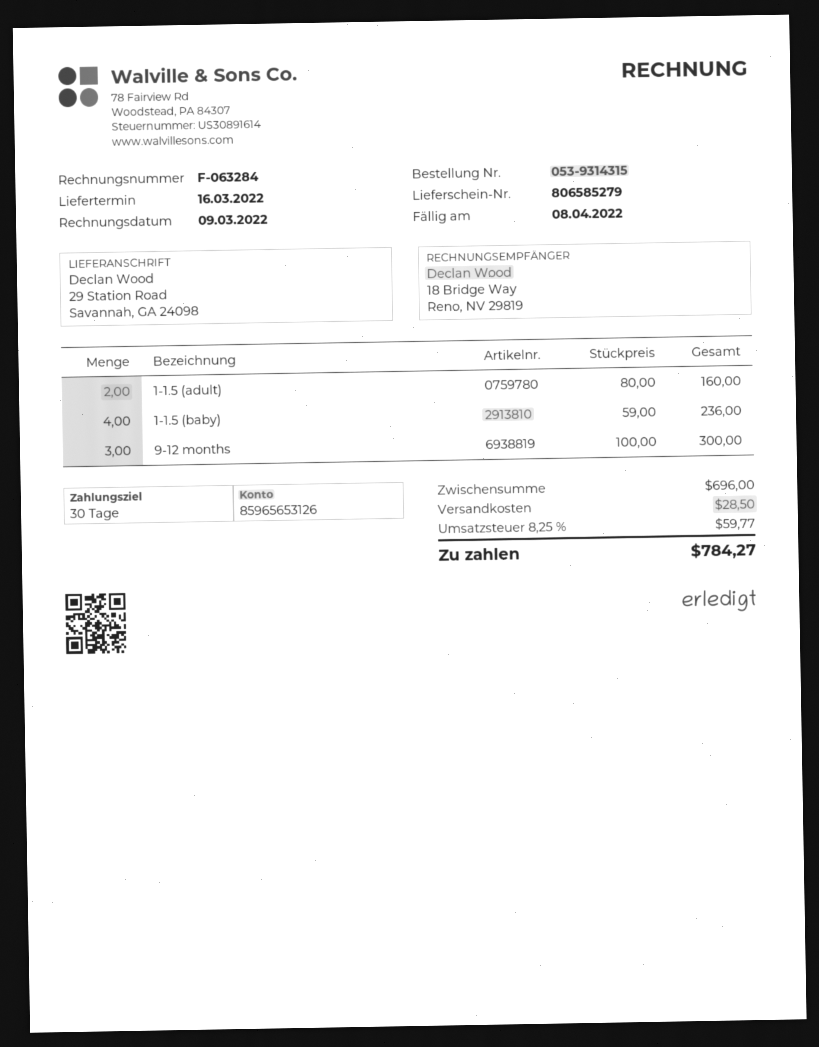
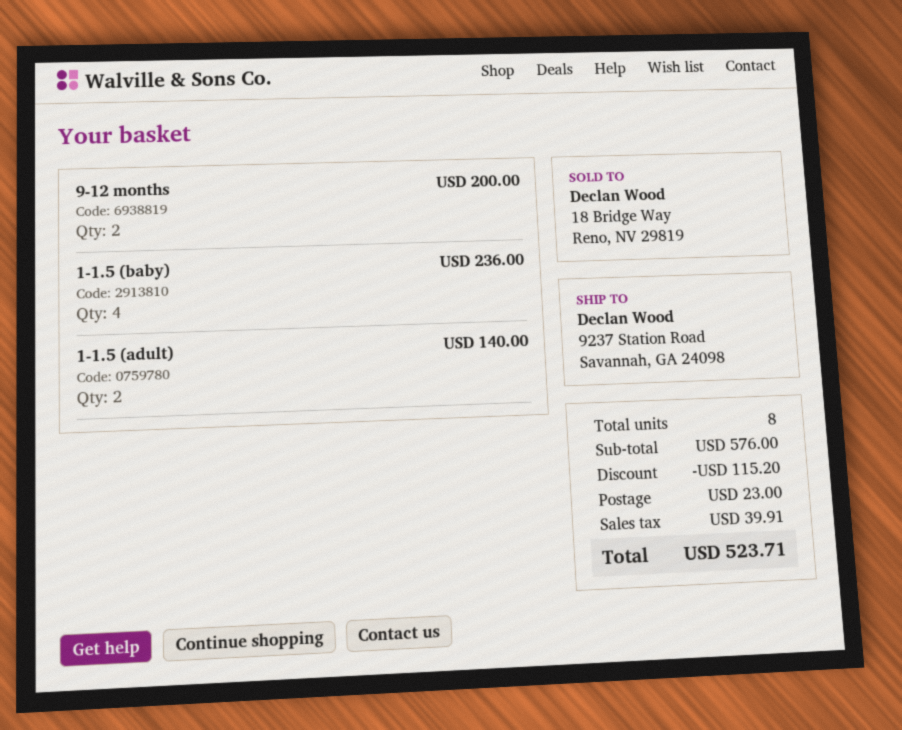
ship to: 29 Station Road, Savannah, GA 24098 -> 9237 Station Road, Savannah, GA 24098
1-1.5 (adult): 2 for 160.00 -> 2 for 140.00
9-12 months: 3 for 300.00 -> 2 for 200.00
subtotal: 696.00 -> 576.00
discount: none -> 115.20
shipping: 28.50 -> 23.00
tax: 59.77 -> 39.91
total: 784.27 -> 523.71

